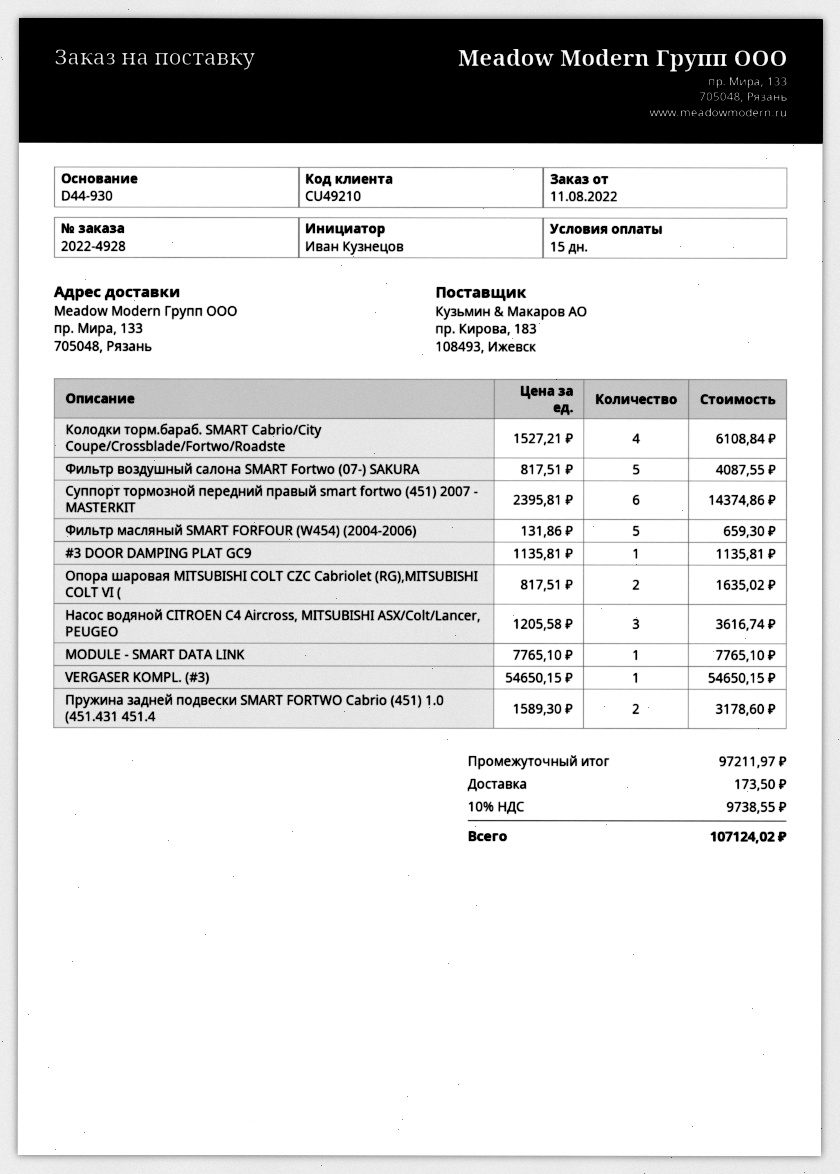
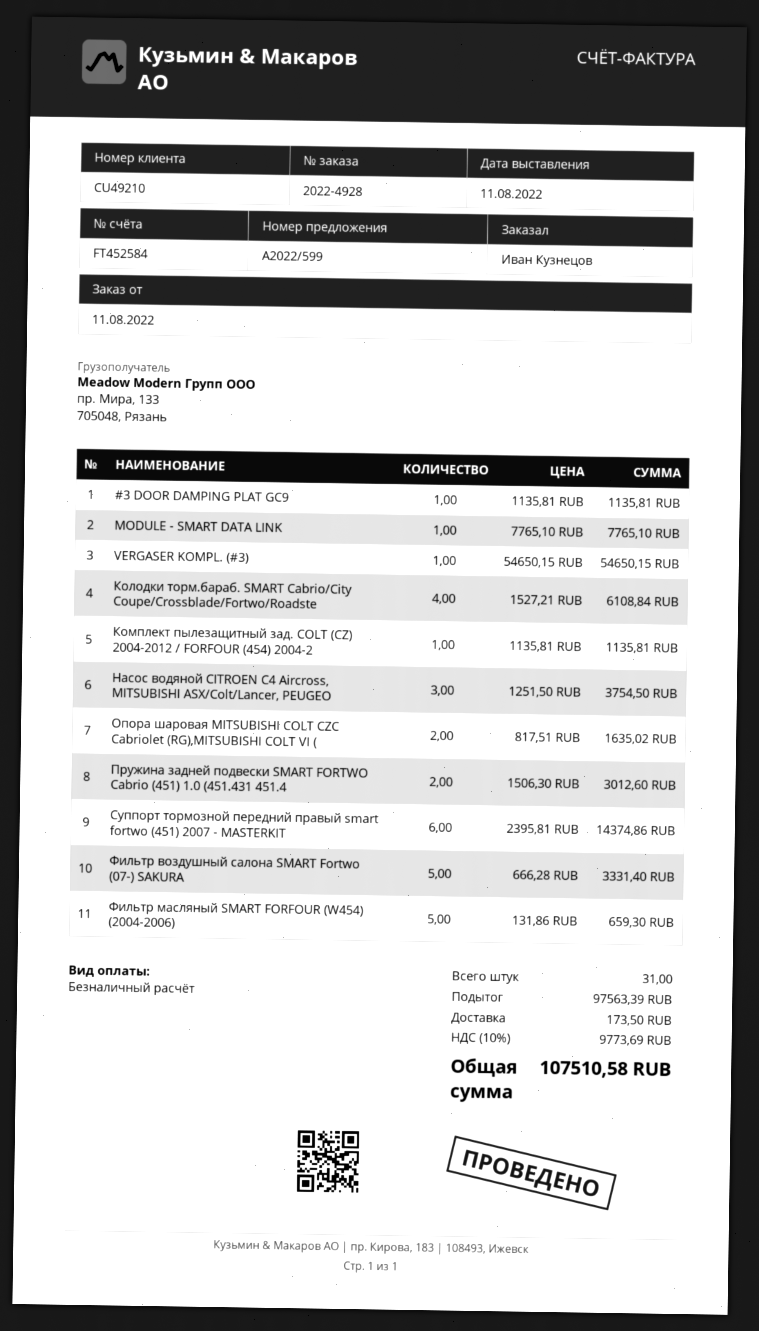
Фильтр воздушный салона SMART Fortwo (07-) SAKURA: 5 x 817.51 = 4087.55 -> 5 x 666.28 = 3331.40
Насос водяной CITROEN C4 Aircross, MITSUBISHI ASX/Colt/Lancer, PEUGEO: 3 x 1205.58 = 3616.74 -> 3 x 1251.50 = 3754.50
Пружина задней подвески SMART FORTWO Cabrio (451) 1.0 (451.431 451.4: 2 x 1589.30 = 3178.60 -> 2 x 1506.30 = 3012.60
Комплект пылезащитный зад. COLT (CZ) 2004-2012 / FORFOUR (454) 2004-2: none -> 1 x 1135.81 = 1135.81
subtotal: 97211.97 -> 97563.39
tax: 10% = 9738.55 -> 10% = 9773.69
total: 107124.02 -> 107510.58

